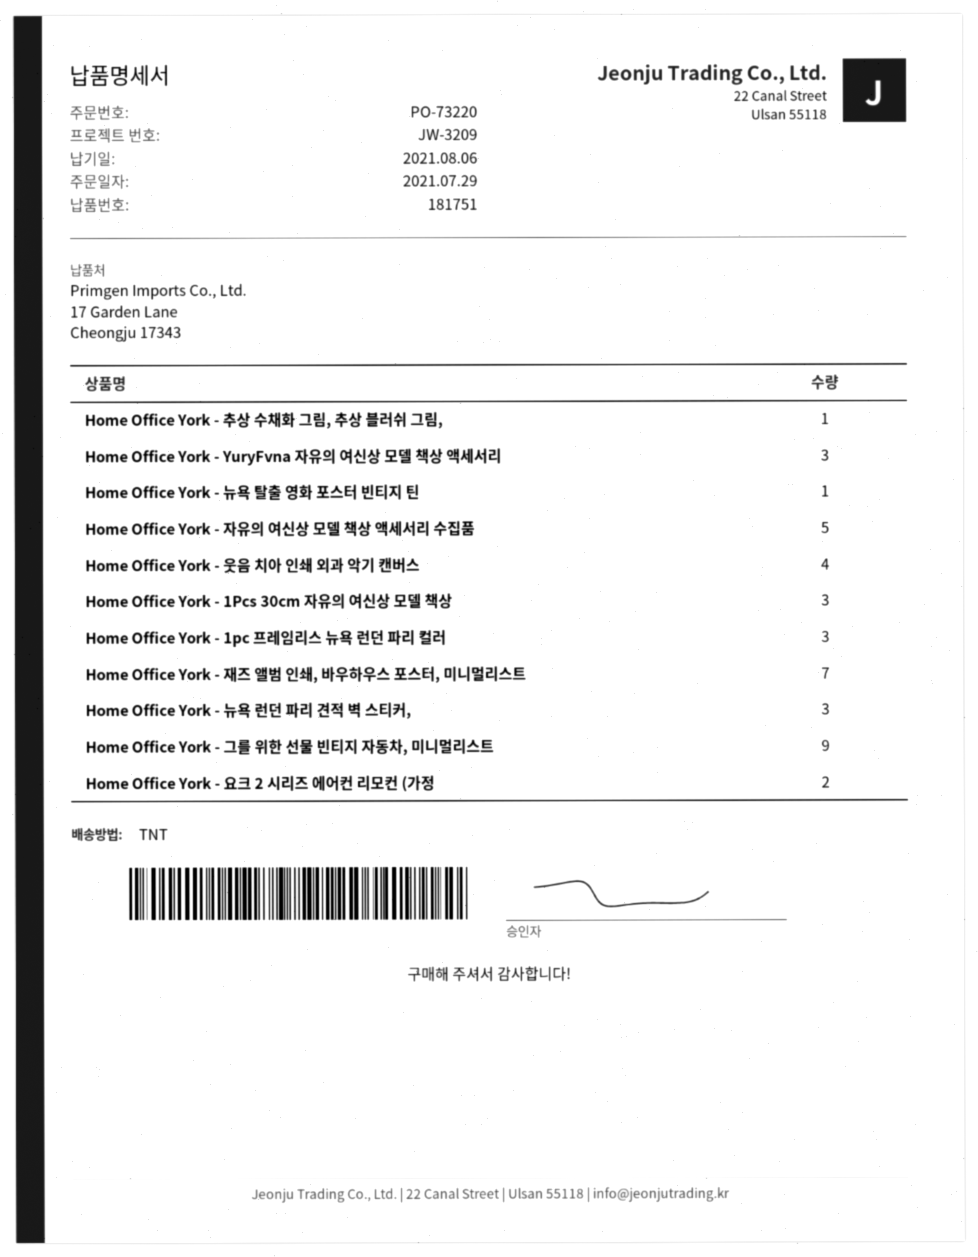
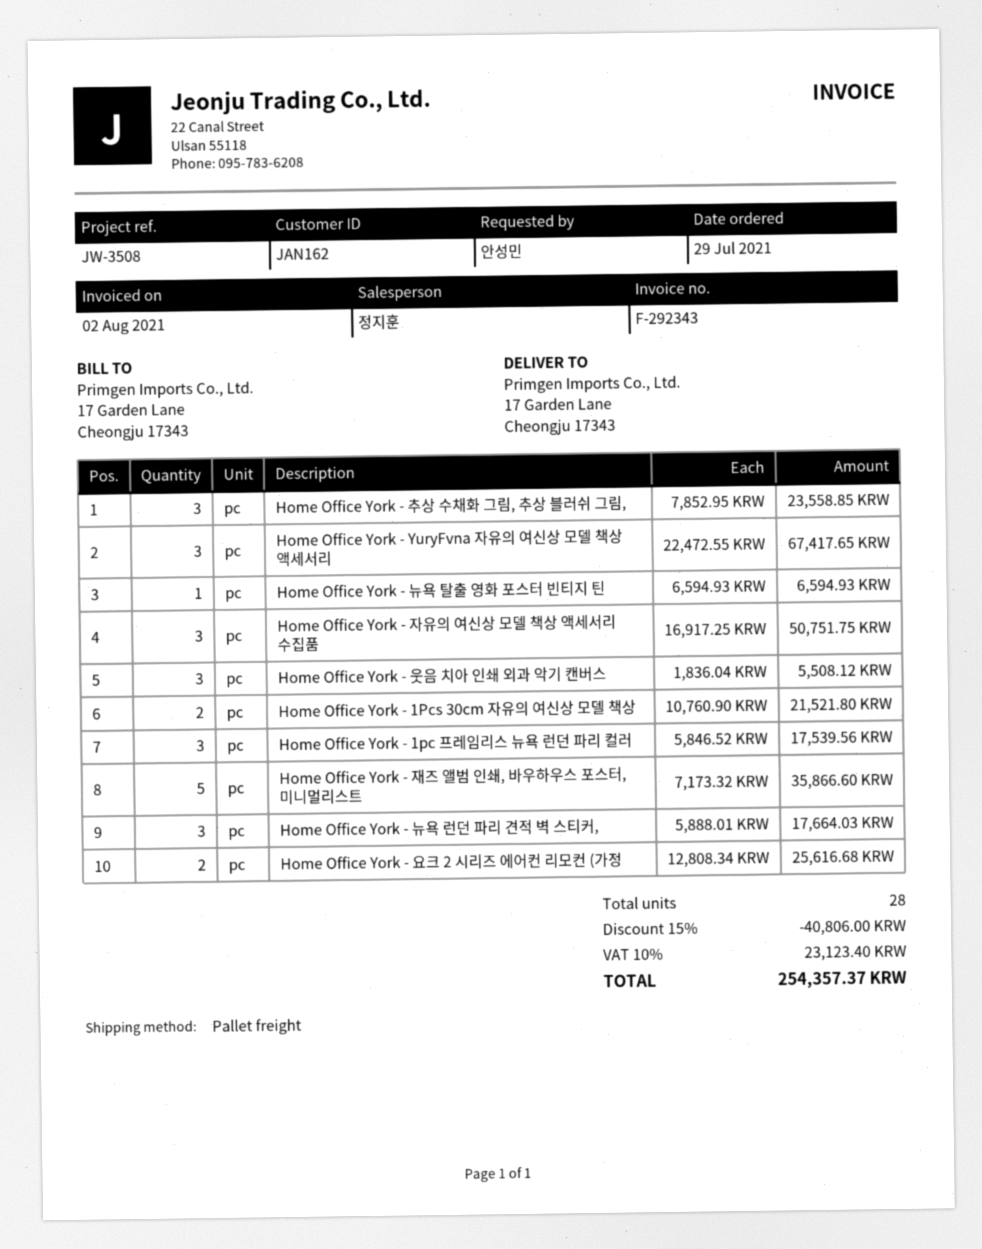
reference: JW-3209 -> JW-3508
shipping method: TNT -> pallet freight
Home Office York - 추상 수채화 그림, 추상 블러쉬 그림,: 1 -> 3
Home Office York - 자유의 여신상 모델 책상 액세서리 수집품: 5 -> 3
Home Office York - 웃음 치아 인쇄 외과 악기 캔버스: 4 -> 3
Home Office York - 1Pcs 30cm 자유의 여신상 모델 책상: 3 -> 2
Home Office York - 재즈 앨범 인쇄, 바우하우스 포스터, 미니멀리스트: 7 -> 5
Home Office York - 그를 위한 선물 빈티지 자동차, 미니멀리스트: 9 -> none

